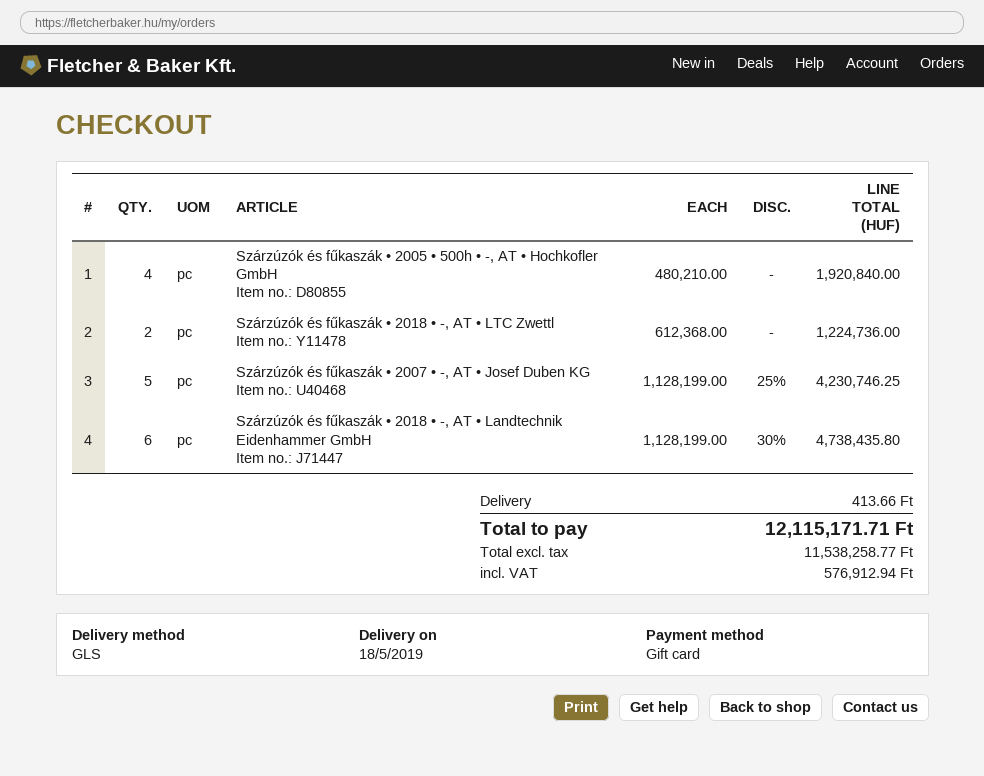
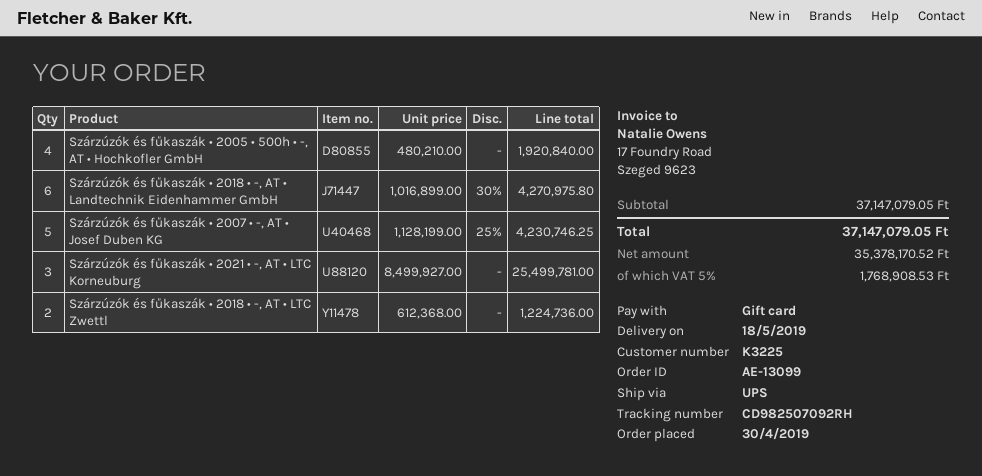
shipping method: GLS -> UPS
Szárzúzók és fűkaszák • 2018 • -, AT • Landtechnik Eidenhammer GmbH: 6 x 1128199.00 - 30% = 4738435.80 -> 6 x 1016899.00 - 30% = 4270975.80
Szárzúzók és fűkaszák • 2021 • -, AT • LTC Korneuburg: none -> 3 x 8499927.00 = 25499781.00
shipping: 413.66 -> none
net: 11538258.77 -> 35378170.52
tax: 576912.94 -> 1768908.53
total: 12115171.71 -> 37147079.05

